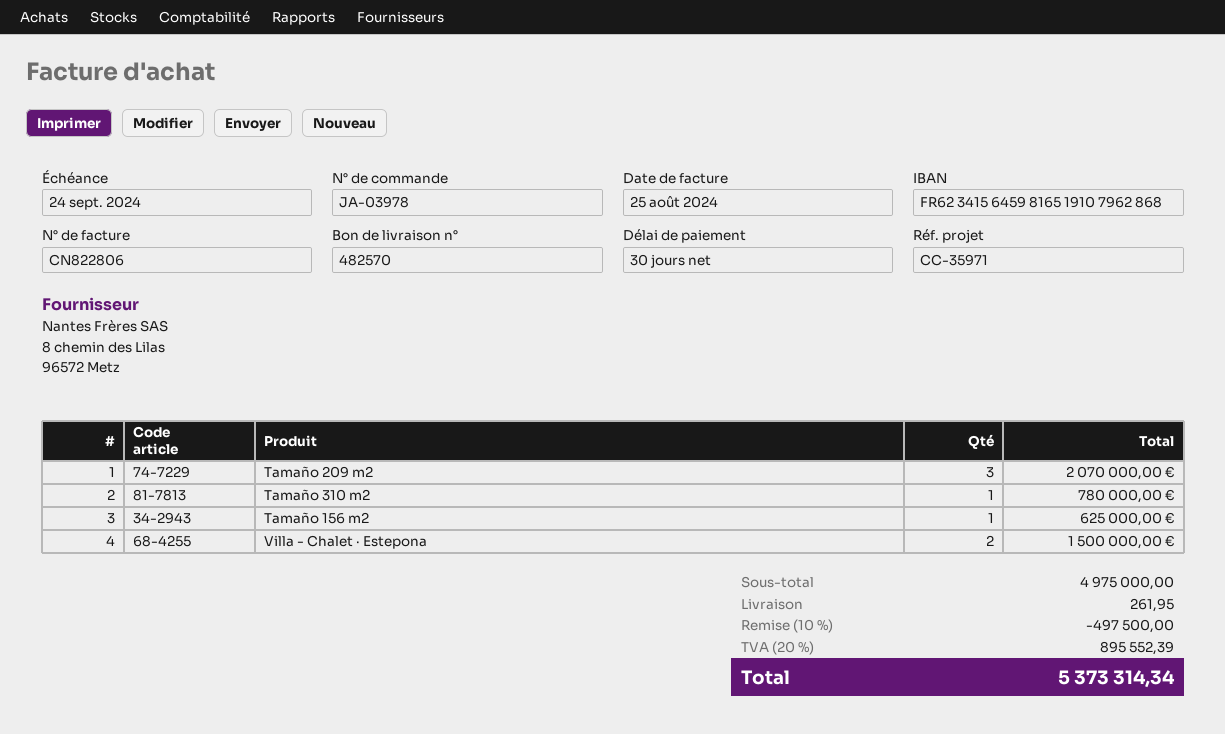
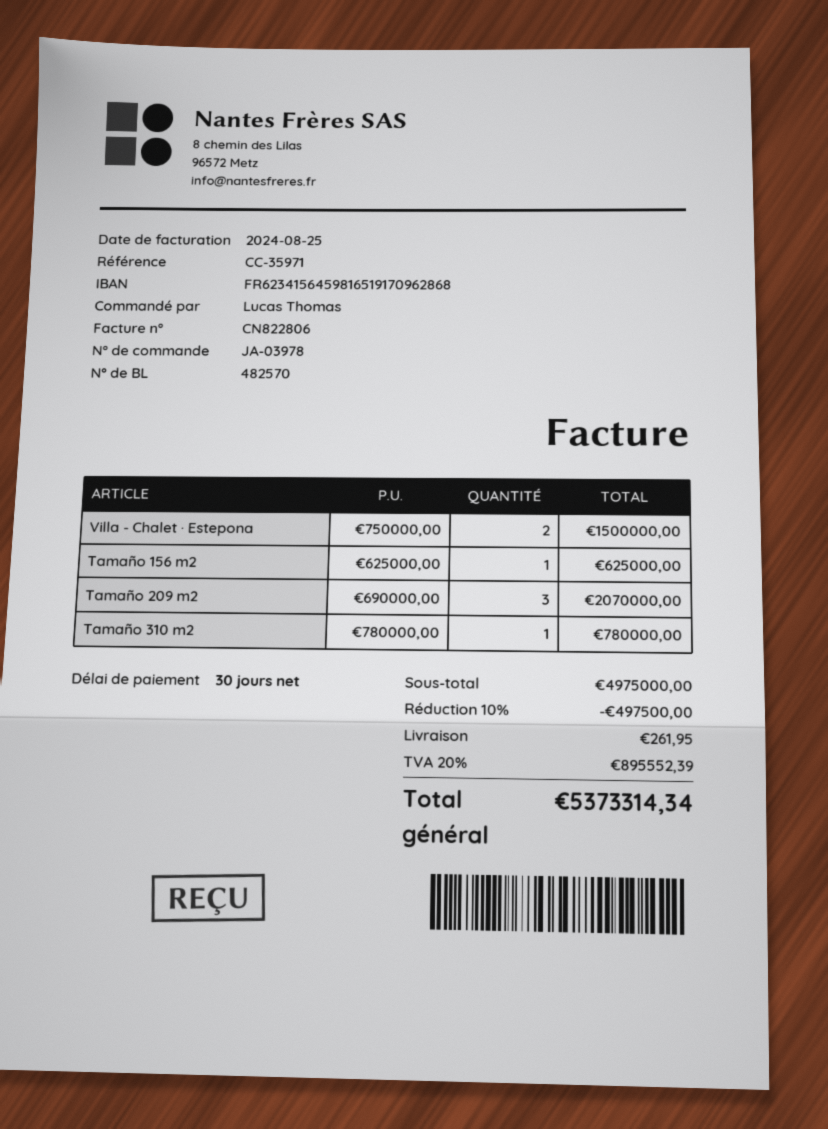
bank account: FR6234156459816519107962868 -> FR6234156459816519170962868

